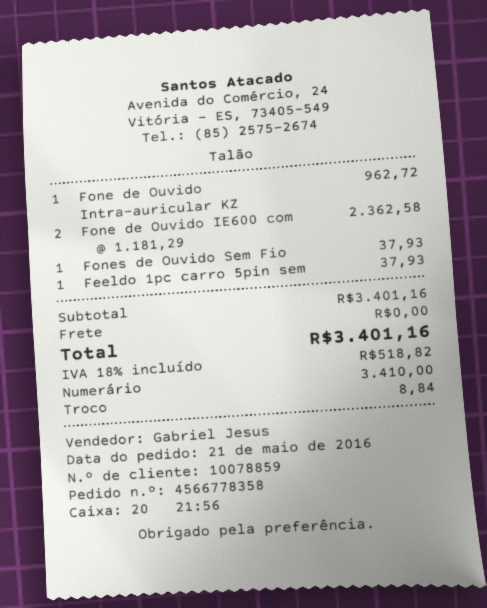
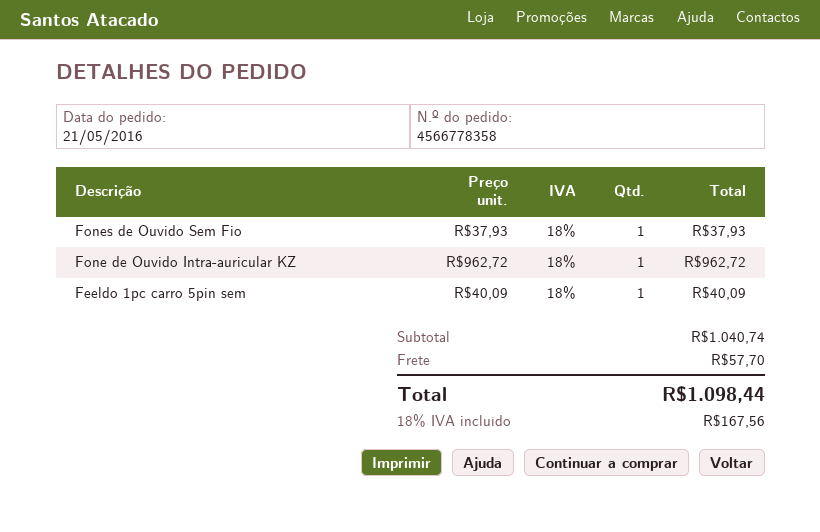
Fone de Ouvido IE600 com: 2 x 1181.29 = 2362.58 -> none
Feeldo 1pc carro 5pin sem: 1 x 37.93 = 37.93 -> 1 x 40.09 = 40.09
subtotal: 3401.16 -> 1040.74
shipping: 0.00 -> 57.70
tax: 18% = 518.82 -> 18% = 167.56
total: 3401.16 -> 1098.44

